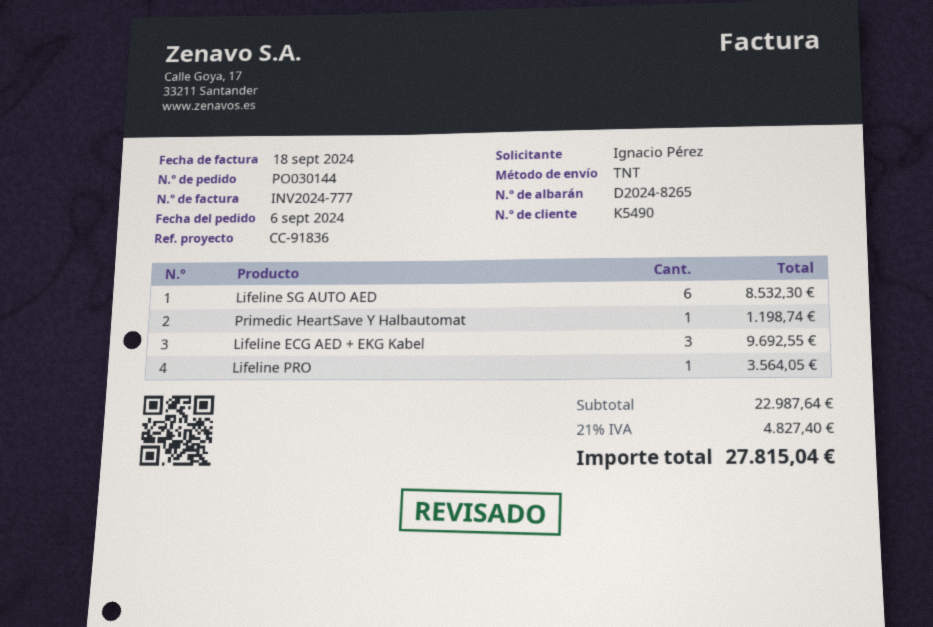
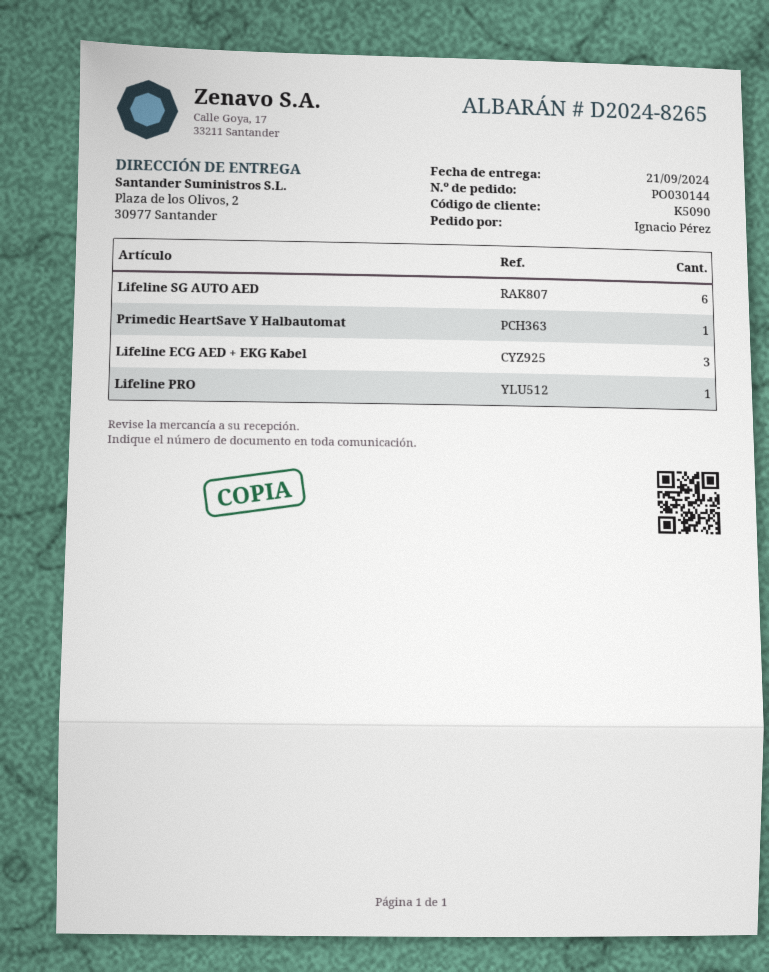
customer number: K5490 -> K5090

